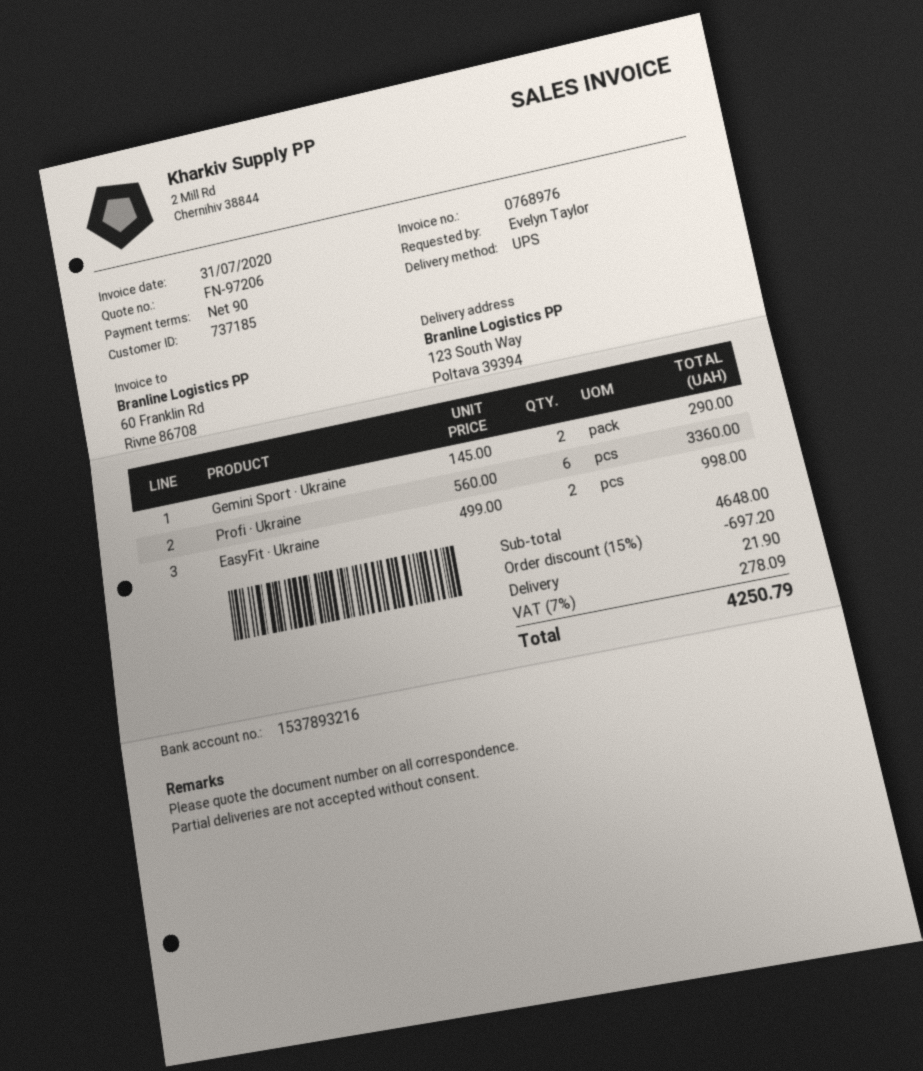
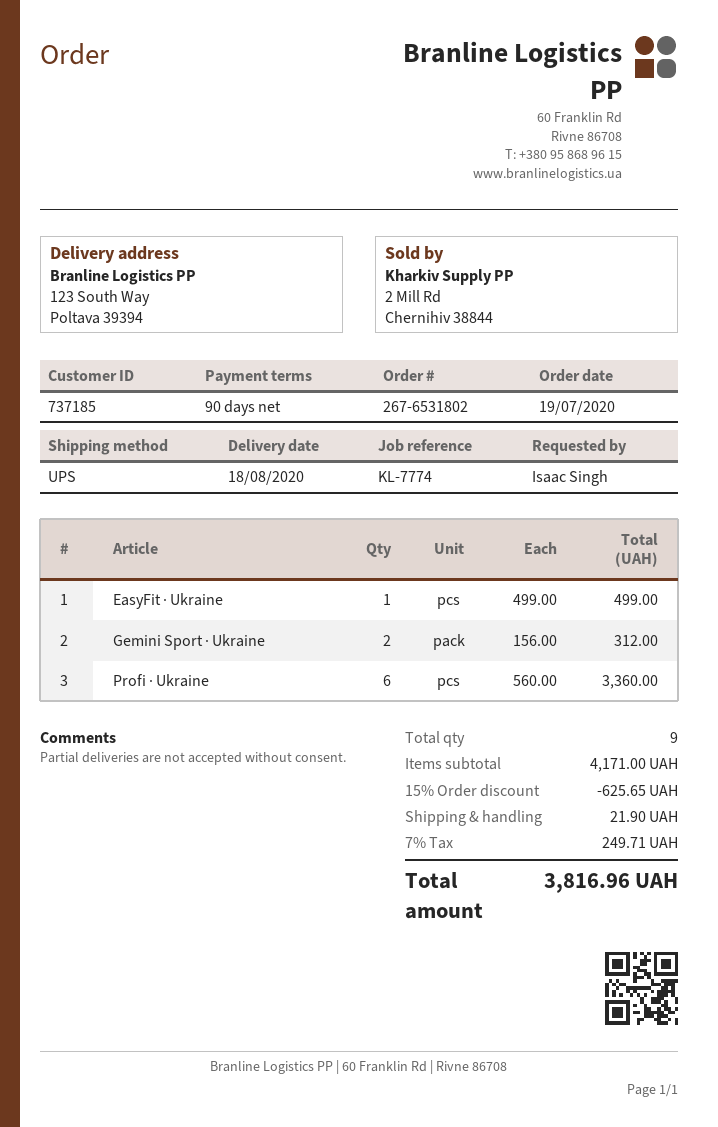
ordered by: Evelyn Taylor -> Isaac Singh
Gemini Sport · Ukraine: 2 x 145.00 = 290.00 -> 2 x 156.00 = 312.00
EasyFit · Ukraine: 2 x 499.00 = 998.00 -> 1 x 499.00 = 499.00
subtotal: 4648.00 -> 4171.00
discount: 15% = 697.20 -> 15% = 625.65
tax: 7% = 278.09 -> 7% = 249.71
total: 4250.79 -> 3816.96

